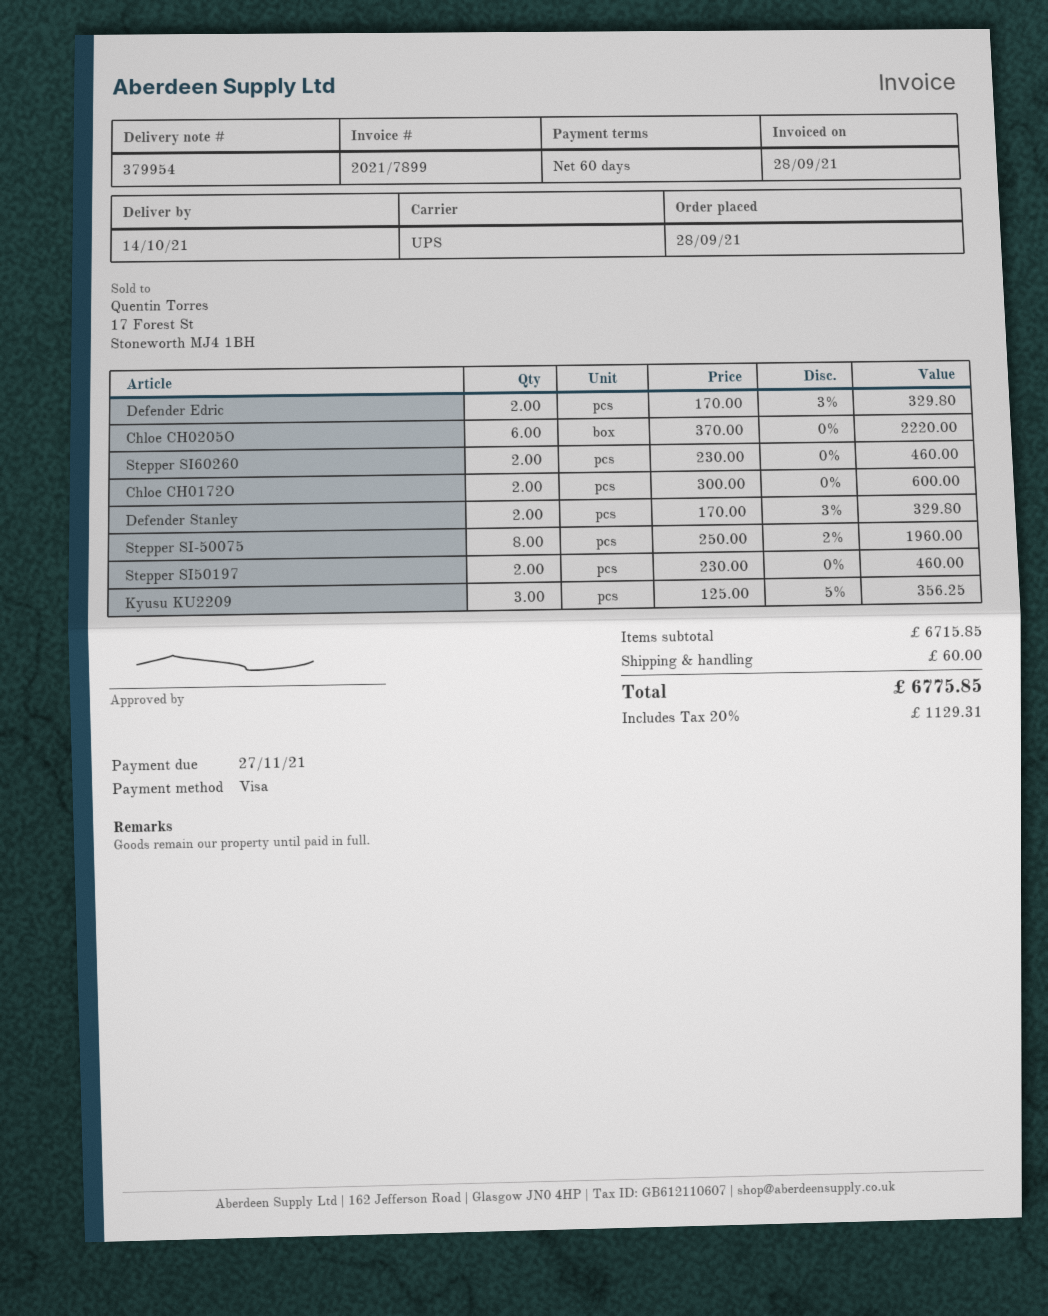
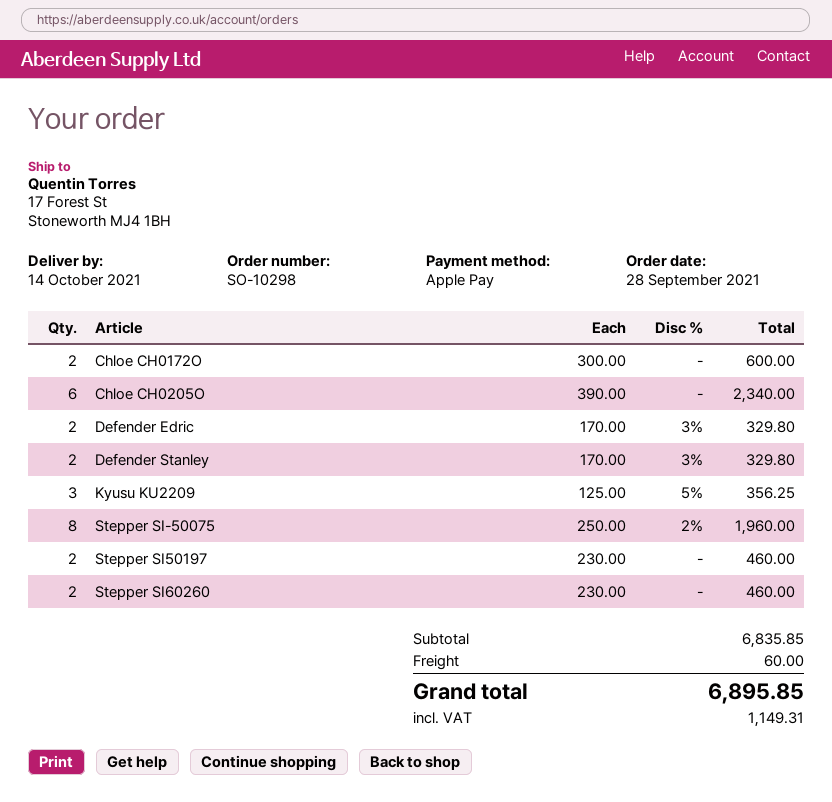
payment method: Visa -> Apple Pay
Chloe CH0205O: 6 x 370.00 = 2220.00 -> 6 x 390.00 = 2340.00
subtotal: 6715.85 -> 6835.85
tax: 1129.31 -> 1149.31
total: 6775.85 -> 6895.85

